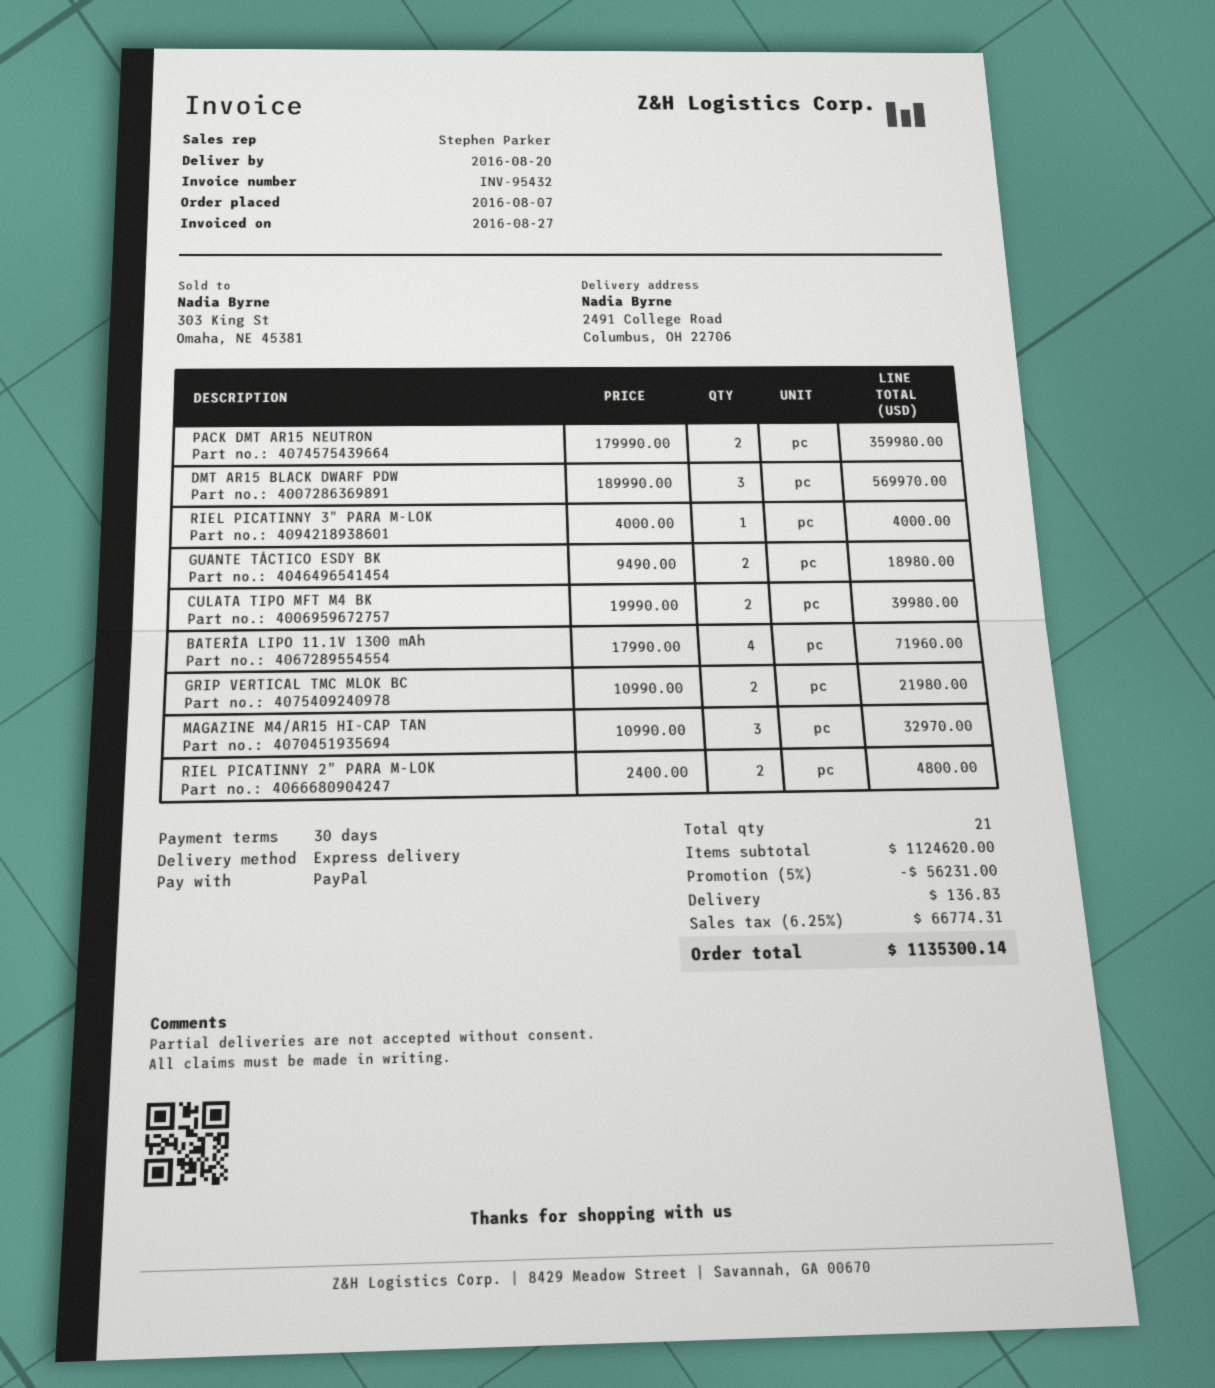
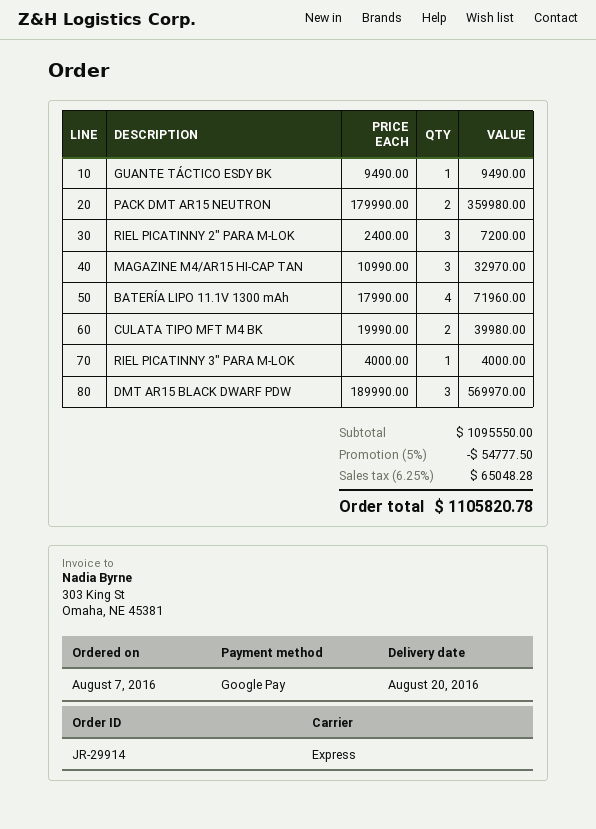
payment method: PayPal -> Google Pay
GUANTE TÁCTICO ESDY BK: 2 x 9490.00 = 18980.00 -> 1 x 9490.00 = 9490.00
GRIP VERTICAL TMC MLOK BC: 2 x 10990.00 = 21980.00 -> none
RIEL PICATINNY 2" PARA M-LOK: 2 x 2400.00 = 4800.00 -> 3 x 2400.00 = 7200.00
subtotal: 1124620.00 -> 1095550.00
discount: 5% = 56231.00 -> 5% = 54777.50
shipping: 136.83 -> none
tax: 6.25% = 66774.31 -> 6.25% = 65048.28
total: 1135300.14 -> 1105820.78

